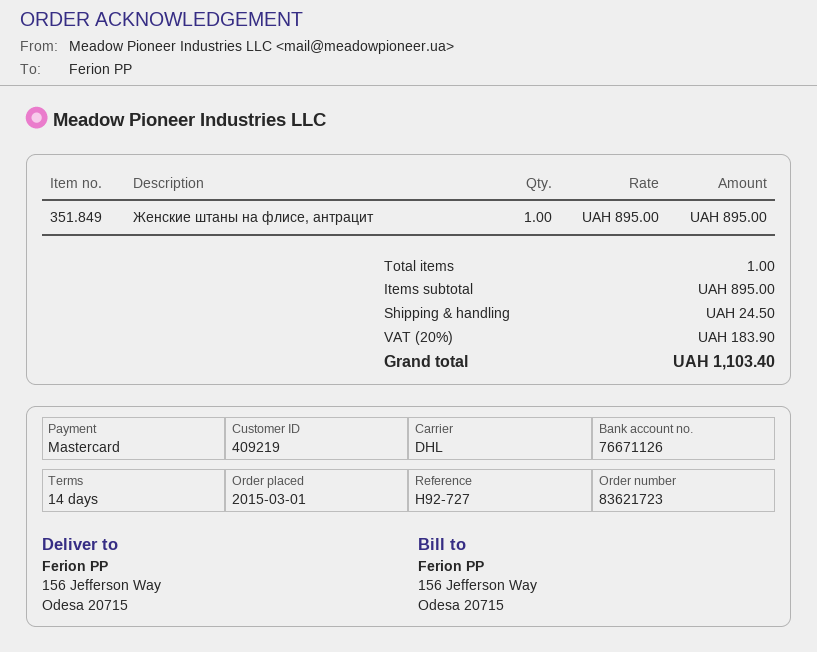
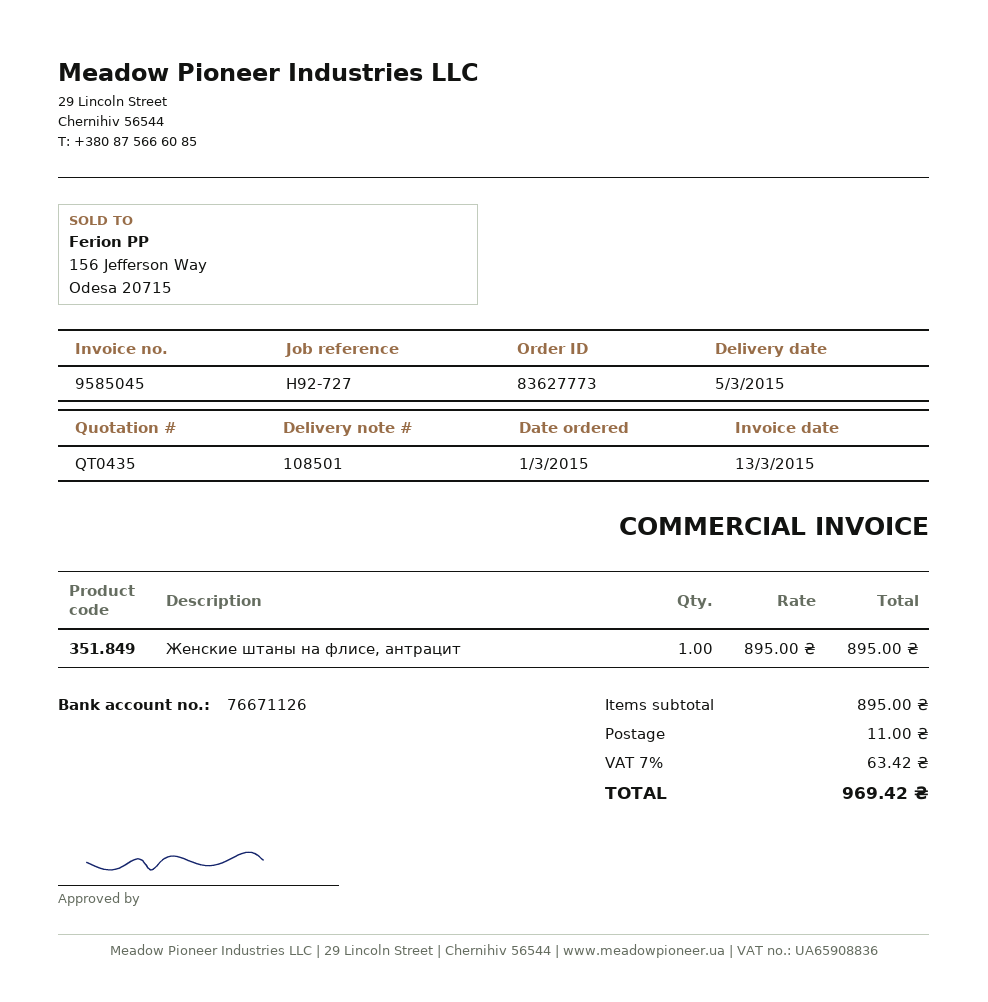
order number: 83621723 -> 83627773
shipping: 24.50 -> 11.00
tax: 20% = 183.90 -> 7% = 63.42
total: 1103.40 -> 969.42

